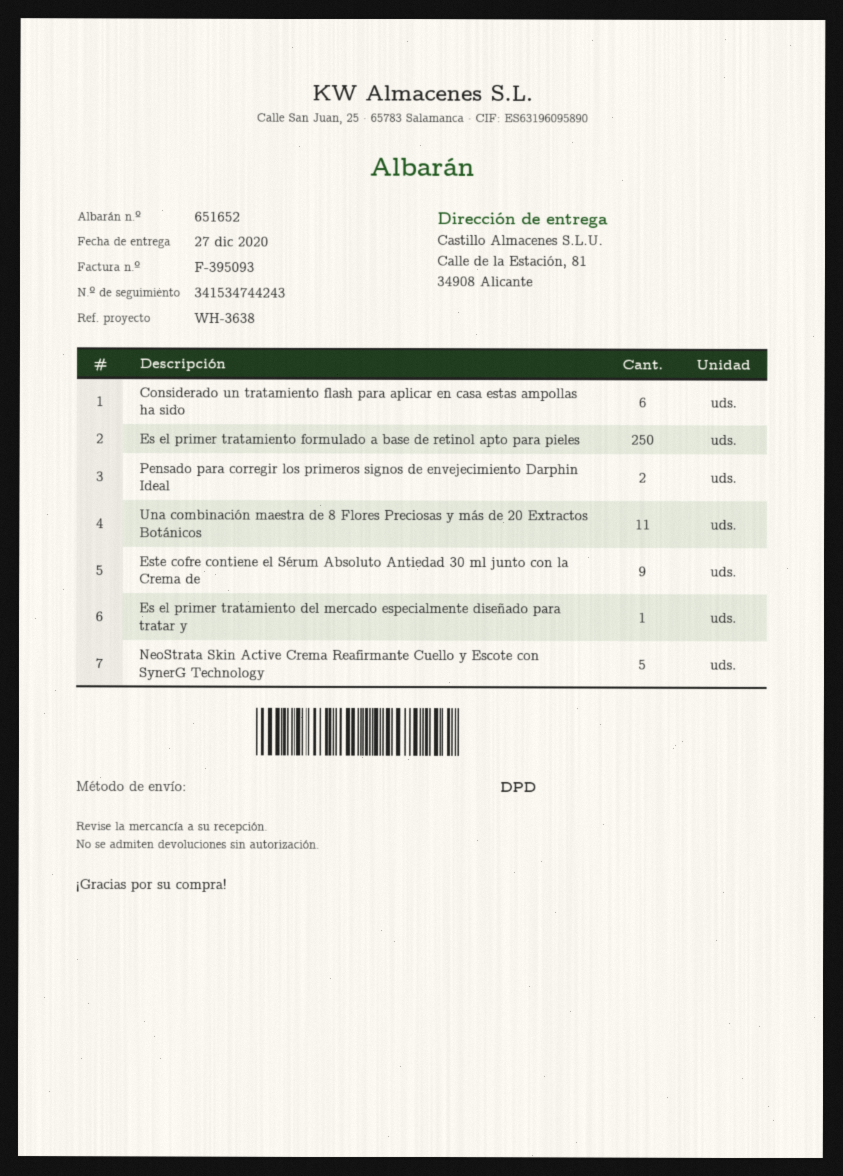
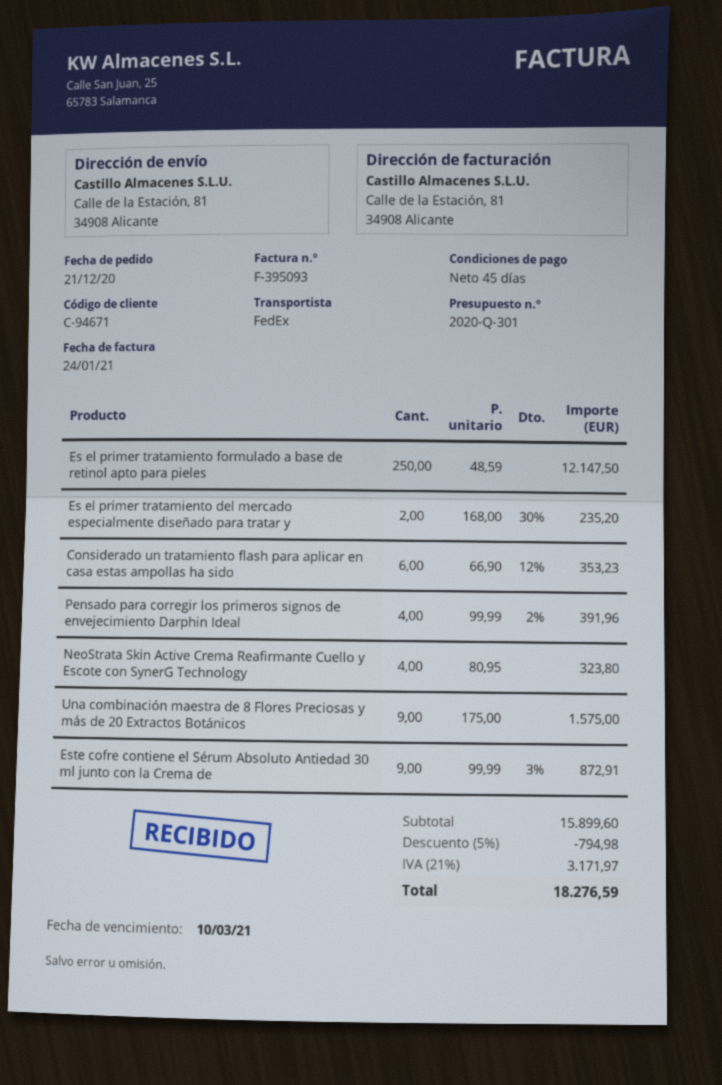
shipping method: DPD -> FedEx
Pensado para corregir los primeros signos de envejecimiento Darphin Ideal: 2 -> 4
Una combinación maestra de 8 Flores Preciosas y más de 20 Extractos Botánicos: 11 -> 9
Es el primer tratamiento del mercado especialmente diseñado para tratar y: 1 -> 2
NeoStrata Skin Active Crema Reafirmante Cuello y Escote con SynerG Technology: 5 -> 4

